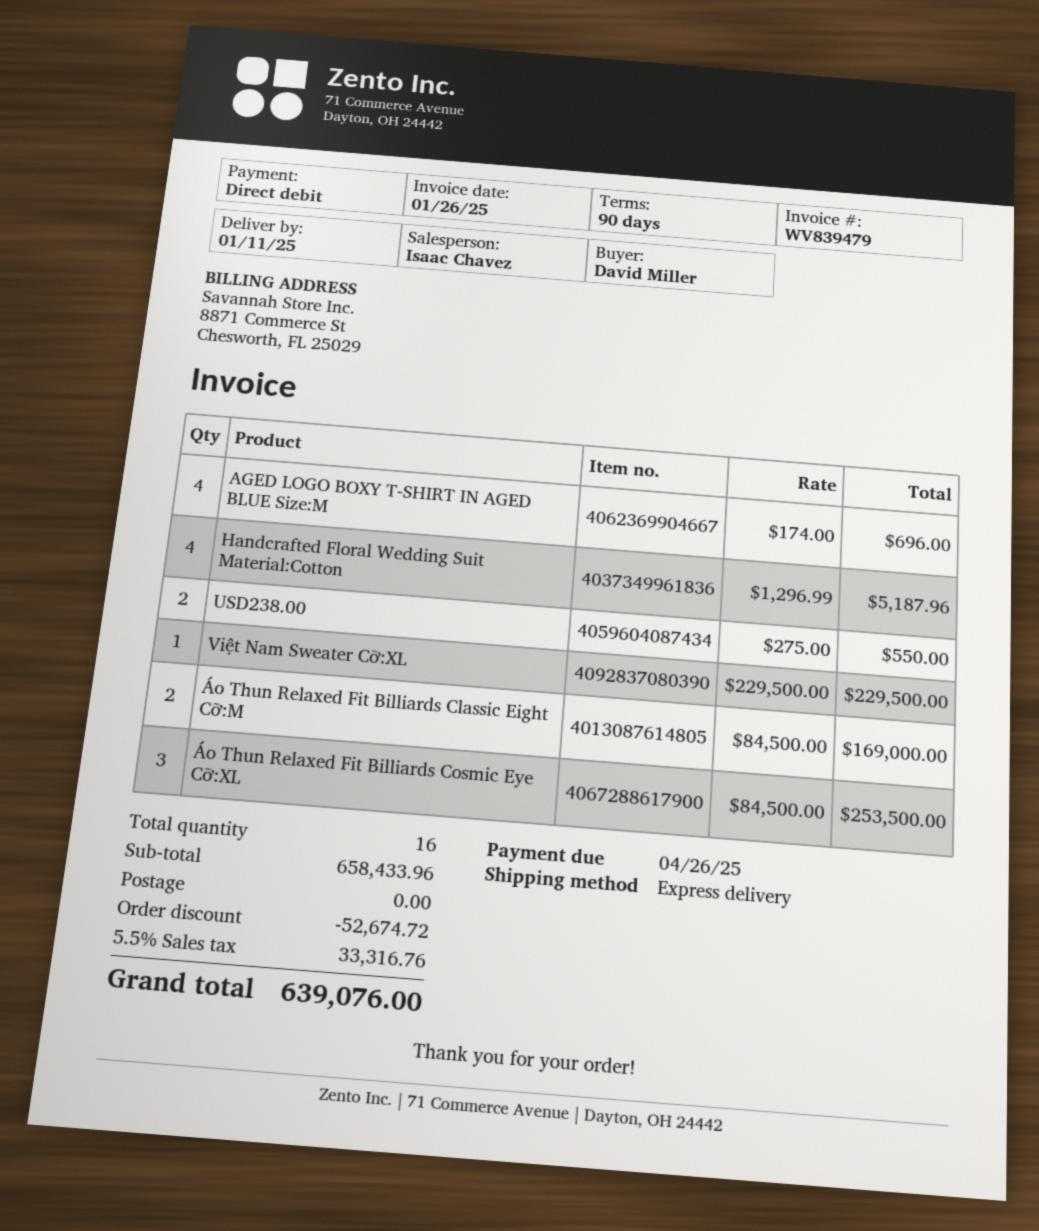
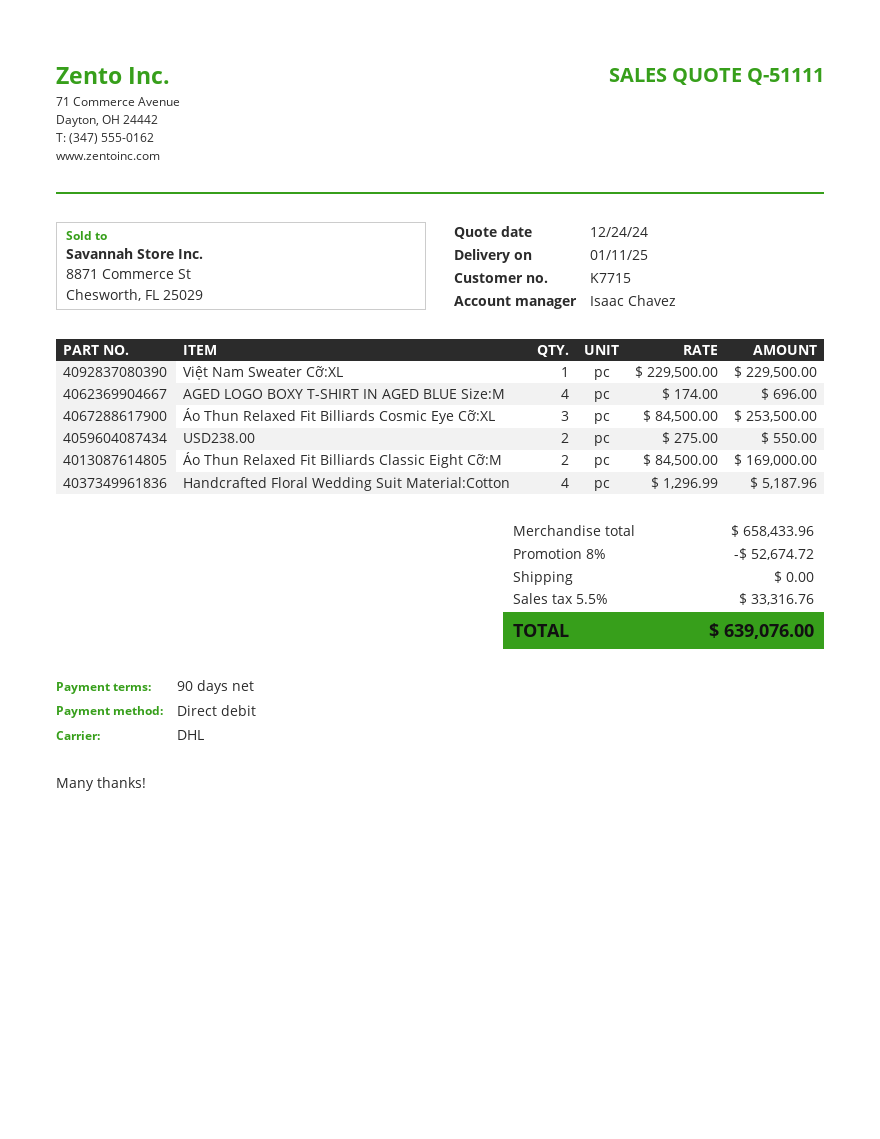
shipping method: express -> DHL

